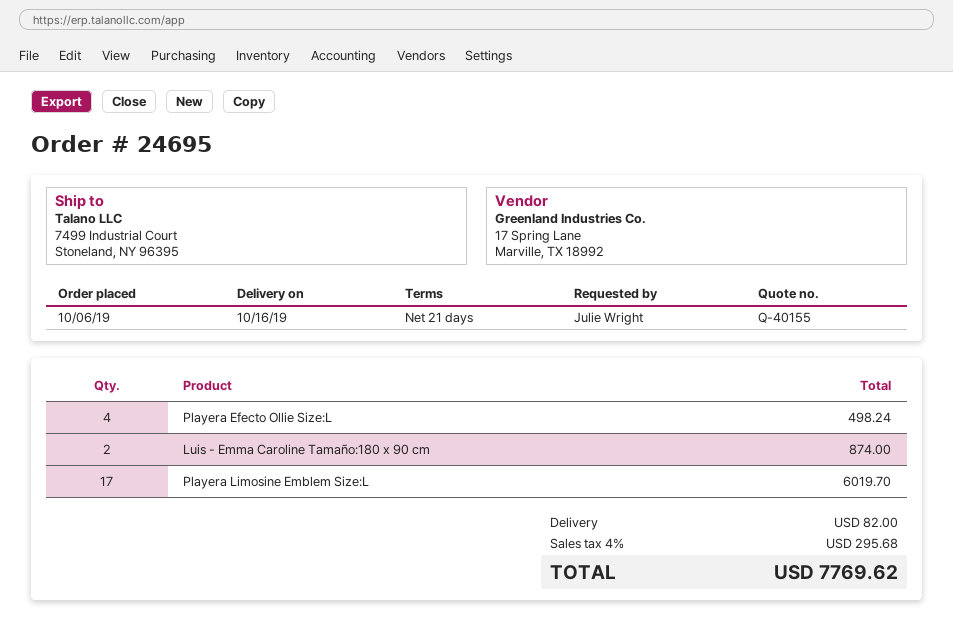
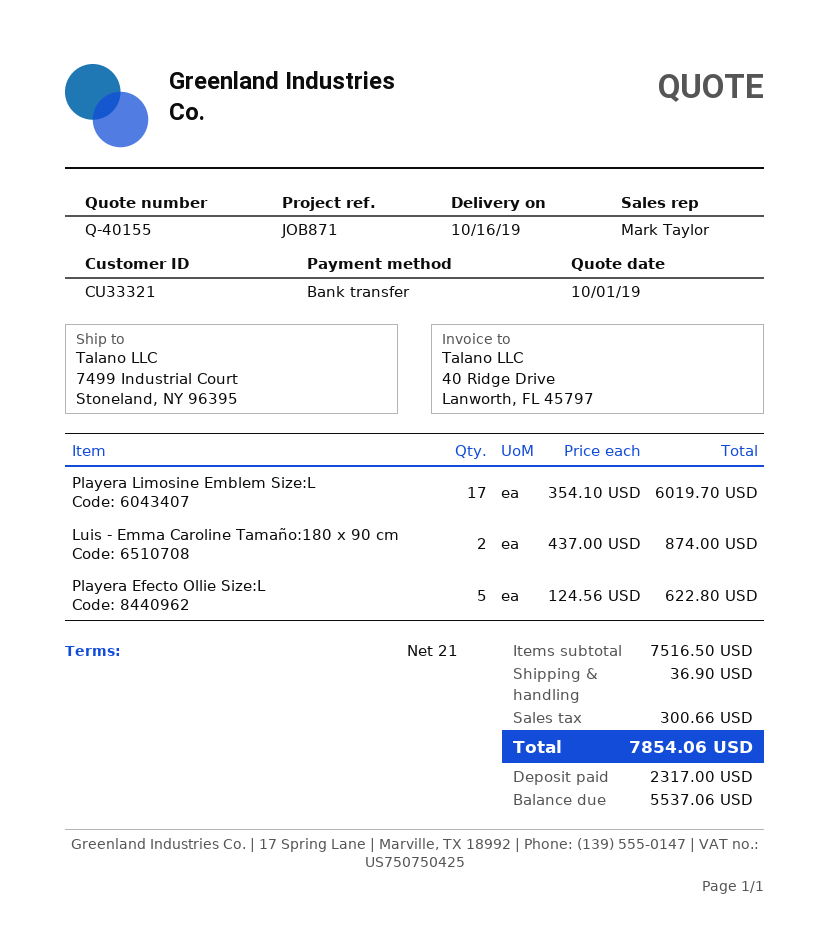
Playera Efecto Ollie Size:L: 4 for 498.24 -> 5 for 622.80
shipping: 82.00 -> 36.90
tax: 295.68 -> 300.66
total: 7769.62 -> 7854.06

